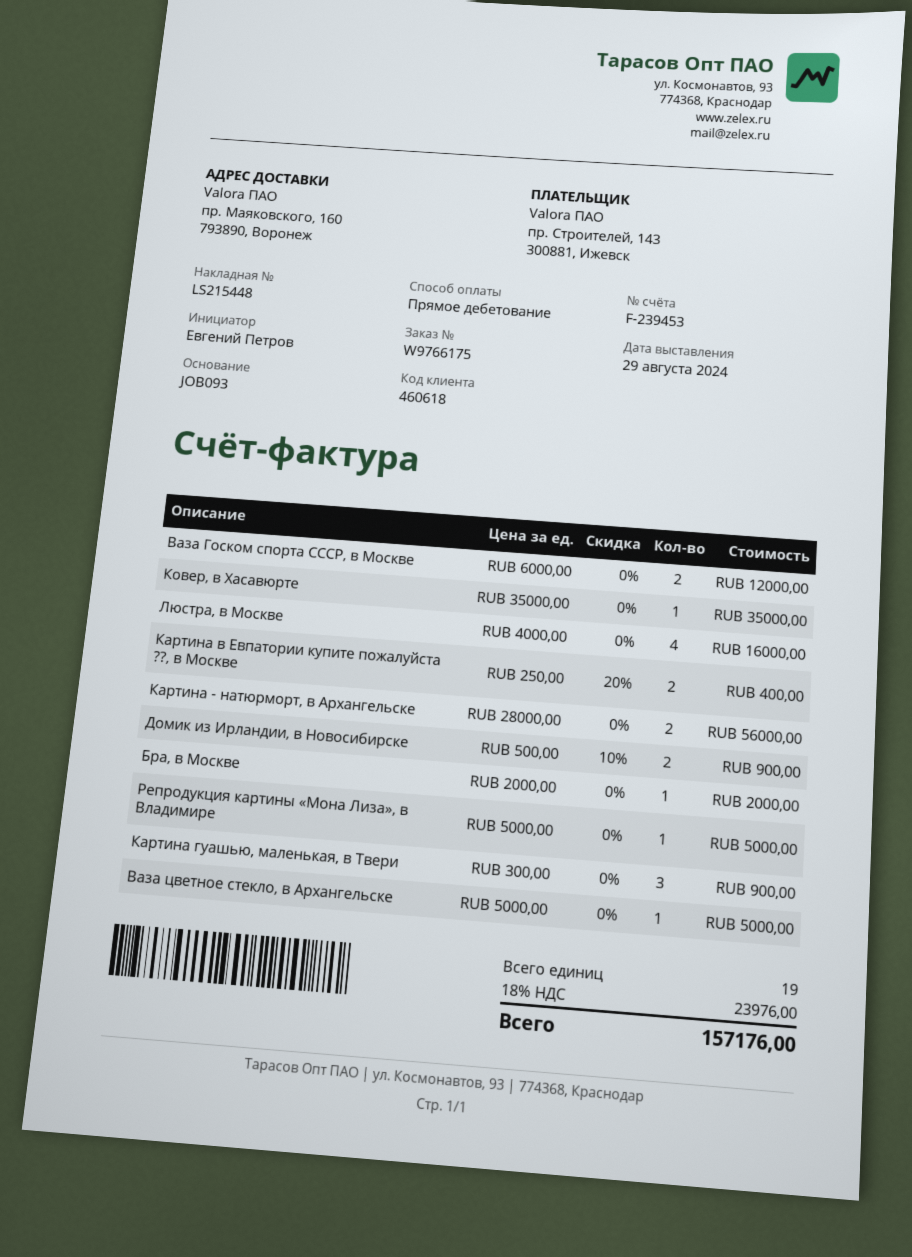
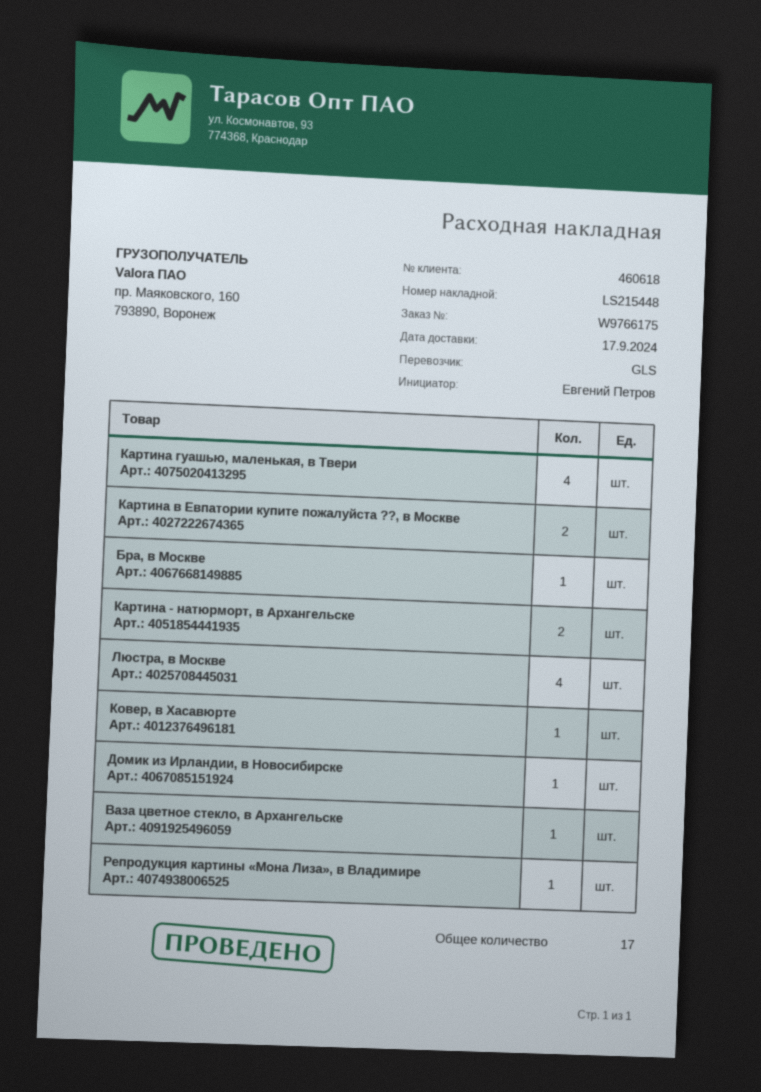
Ваза Госком спорта СССР, в Москве: 2 -> none
Домик из Ирландии, в Новосибирске: 2 -> 1
Картина гуашью, маленькая, в Твери: 3 -> 4
total quantity: 19 -> 17

